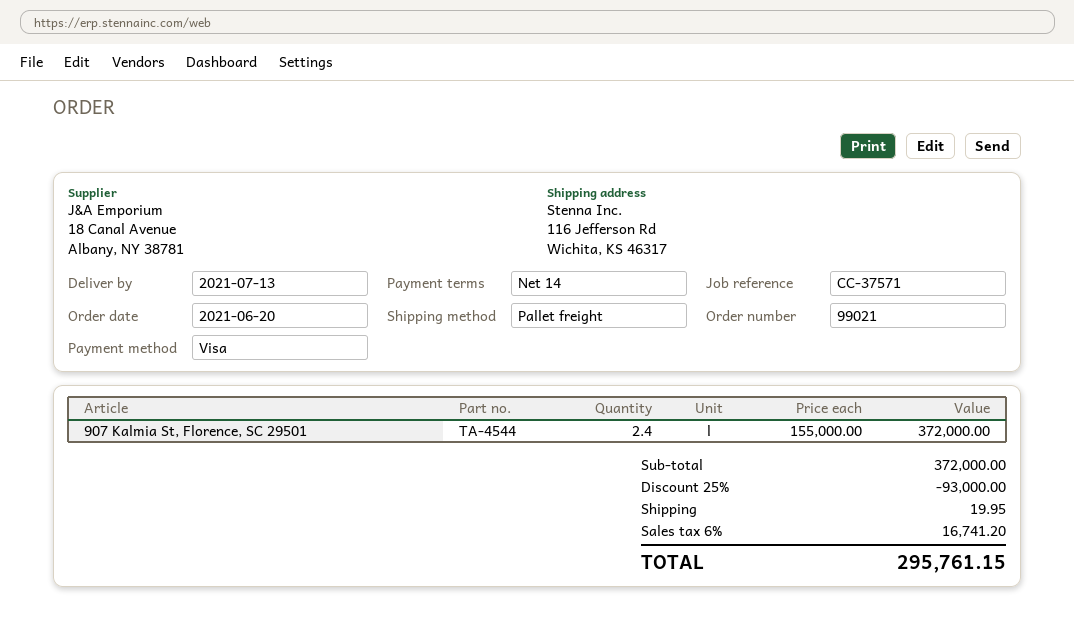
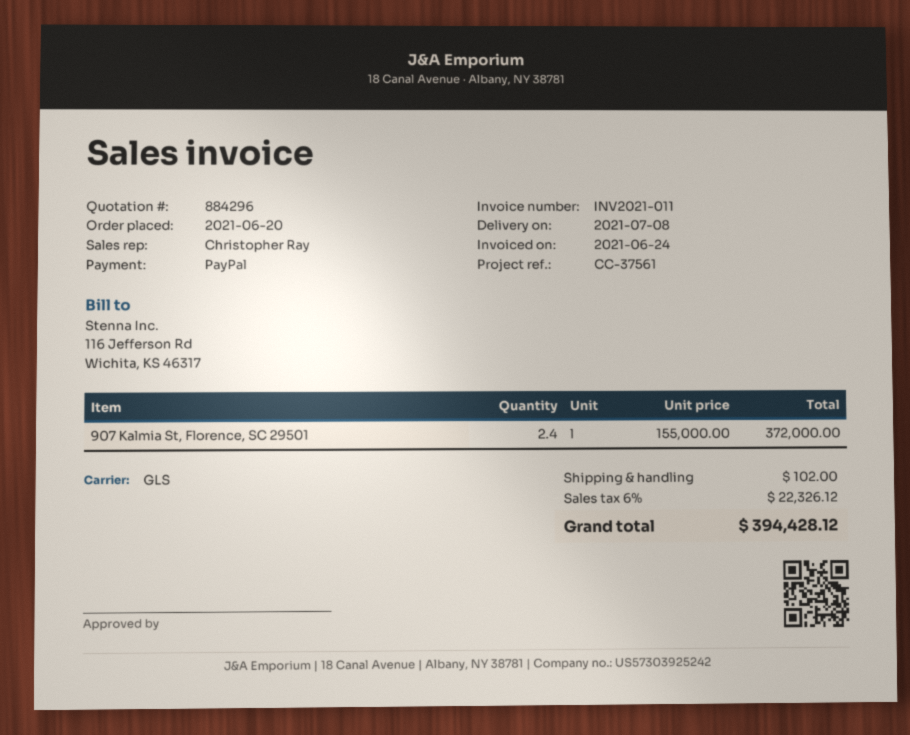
delivery date: 2021-07-13 -> 2021-07-08
reference: CC-37571 -> CC-37561
payment method: Visa -> PayPal
shipping method: pallet freight -> GLS
discount: 25% = 93000.00 -> none
shipping: 19.95 -> 102.00
tax: 6% = 16741.20 -> 6% = 22326.12
total: 295761.15 -> 394428.12

